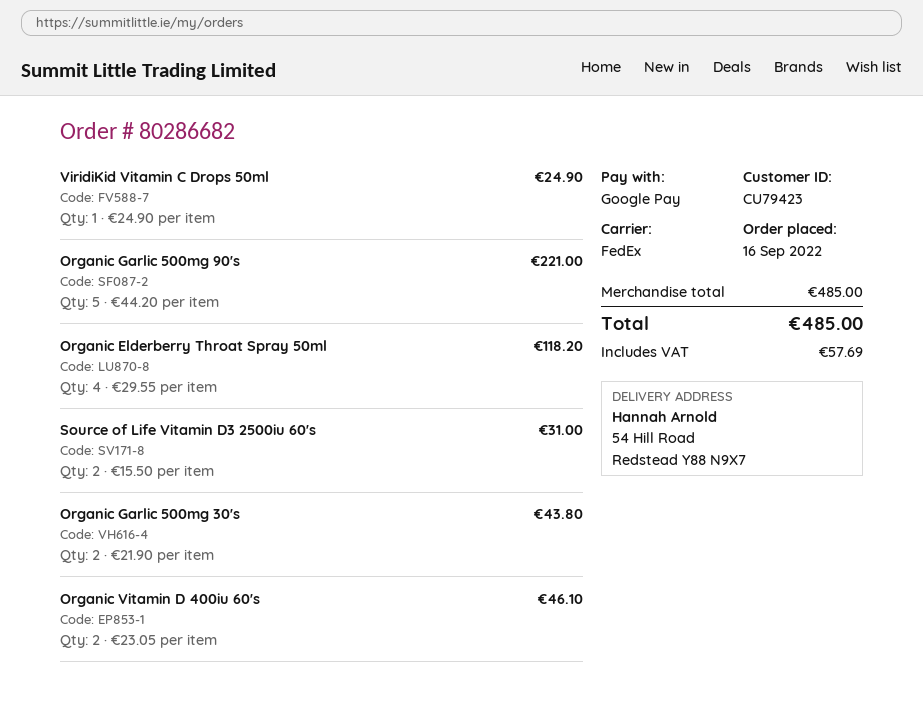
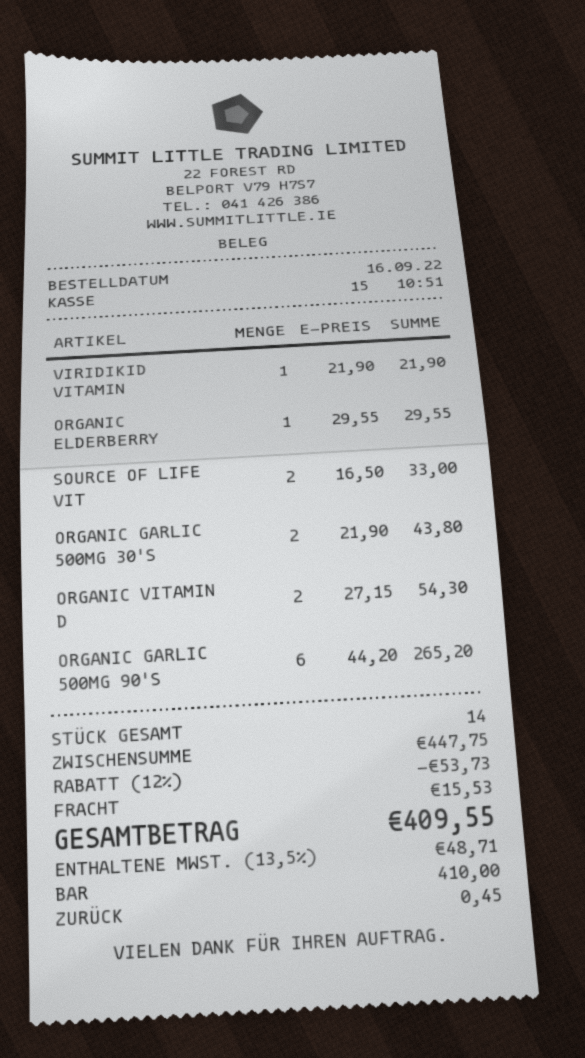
payment method: Google Pay -> cash
ViridiKid Vitamin C Drops 50ml: 1 x 24.90 = 24.90 -> 1 x 21.90 = 21.90
Organic Garlic 500mg 90's: 5 x 44.20 = 221.00 -> 6 x 44.20 = 265.20
Organic Elderberry Throat Spray 50ml: 4 x 29.55 = 118.20 -> 1 x 29.55 = 29.55
Source of Life Vitamin D3 2500iu 60's: 2 x 15.50 = 31.00 -> 2 x 16.50 = 33.00
Organic Vitamin D 400iu 60's: 2 x 23.05 = 46.10 -> 2 x 27.15 = 54.30
subtotal: 485.00 -> 447.75
discount: none -> 12% = 53.73
shipping: none -> 15.53
tax: 57.69 -> 48.71
total: 485.00 -> 409.55

